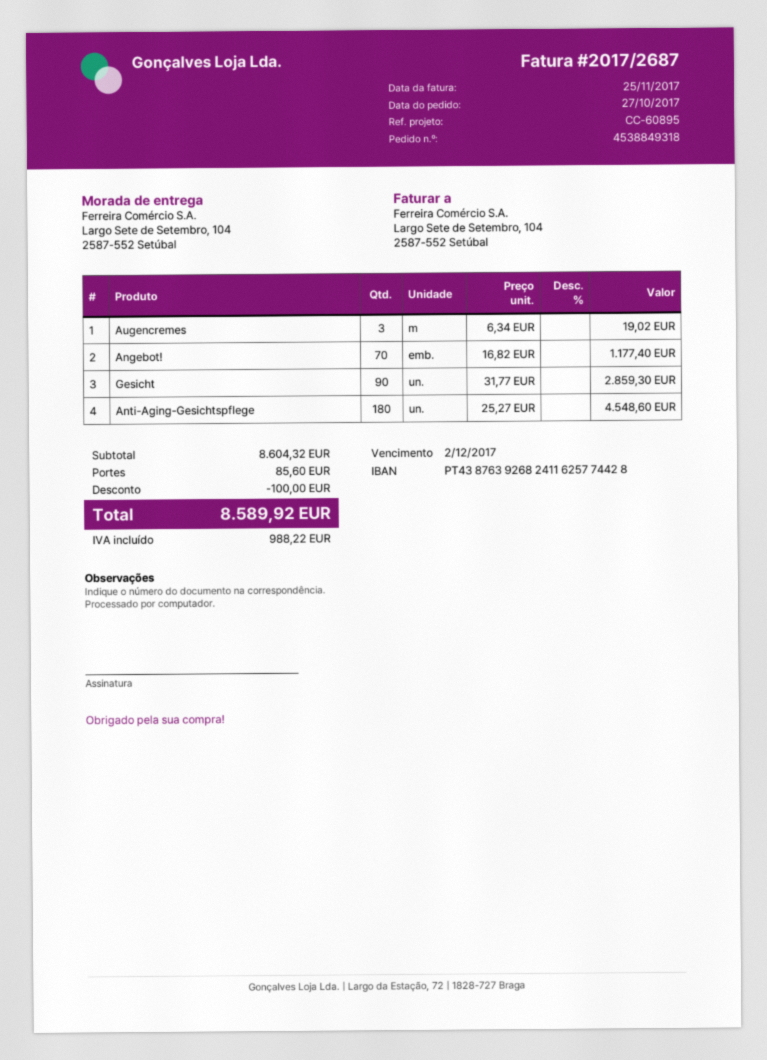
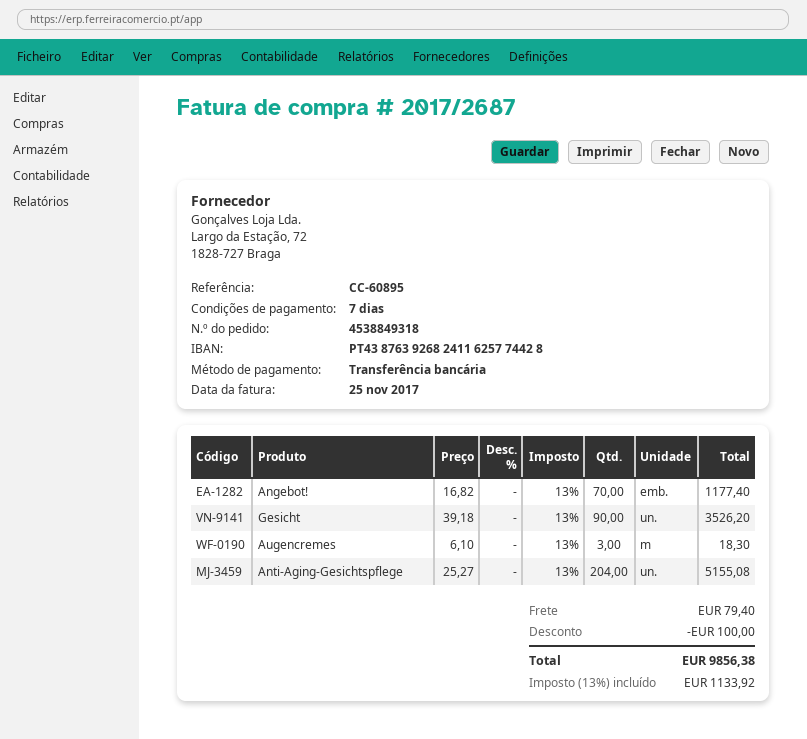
Augencremes: 3 x 6.34 = 19.02 -> 3 x 6.10 = 18.30
Gesicht: 90 x 31.77 = 2859.30 -> 90 x 39.18 = 3526.20
Anti-Aging-Gesichtspflege: 180 x 25.27 = 4548.60 -> 204 x 25.27 = 5155.08
shipping: 85.60 -> 79.40
tax: 988.22 -> 1133.92
total: 8589.92 -> 9856.38

